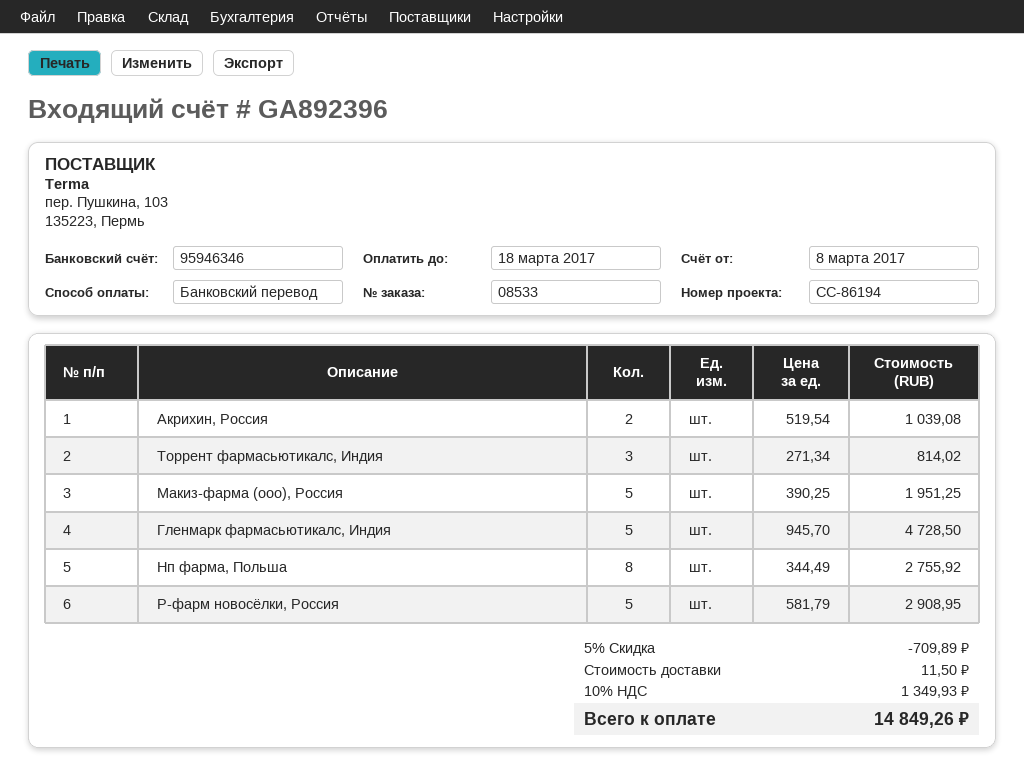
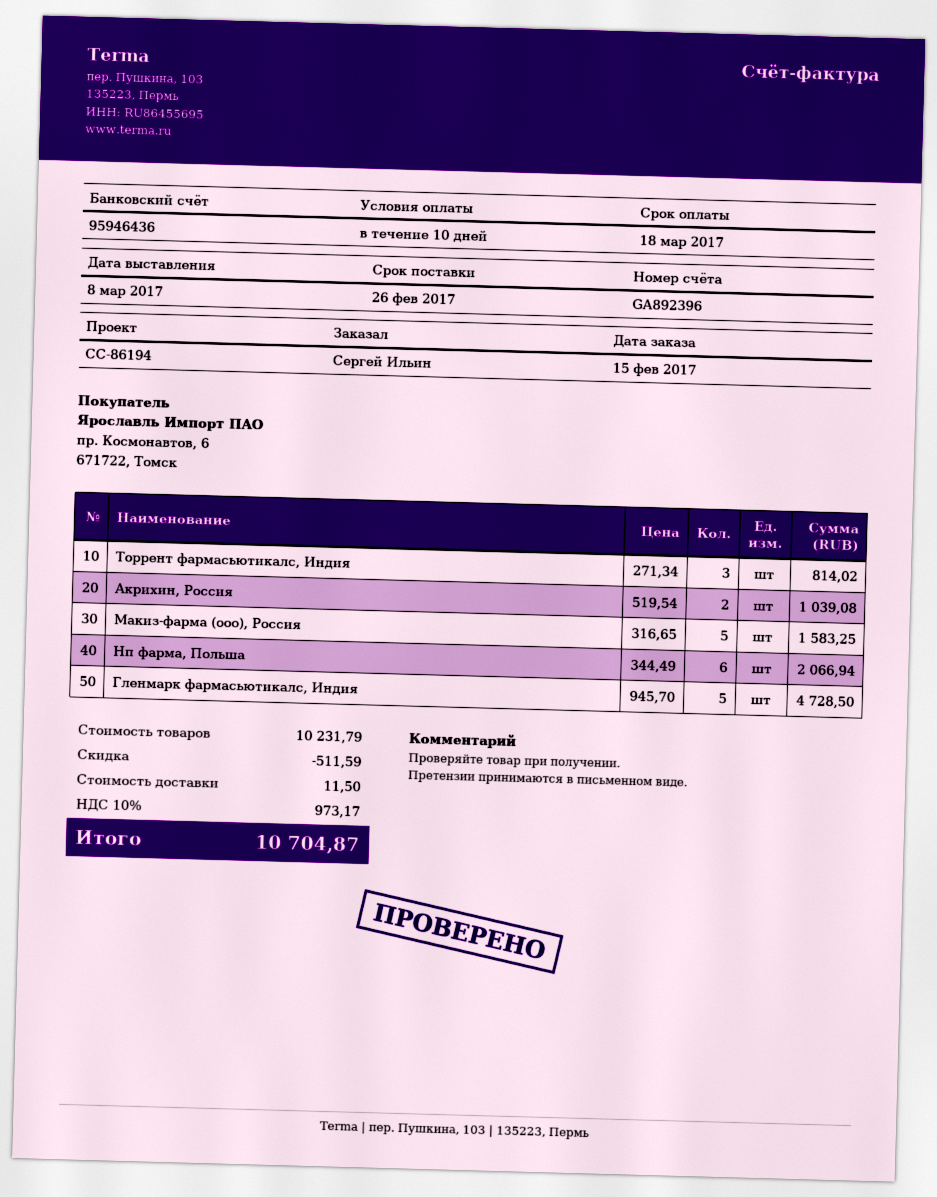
bank account: 95946346 -> 95946436
Макиз-фарма (ооо), Россия: 5 x 390.25 = 1951.25 -> 5 x 316.65 = 1583.25
Нп фарма, Польша: 8 x 344.49 = 2755.92 -> 6 x 344.49 = 2066.94
Р-фарм новосёлки, Россия: 5 x 581.79 = 2908.95 -> none
discount: 709.89 -> 511.59
tax: 10% = 1349.93 -> 10% = 973.17
total: 14849.26 -> 10704.87

